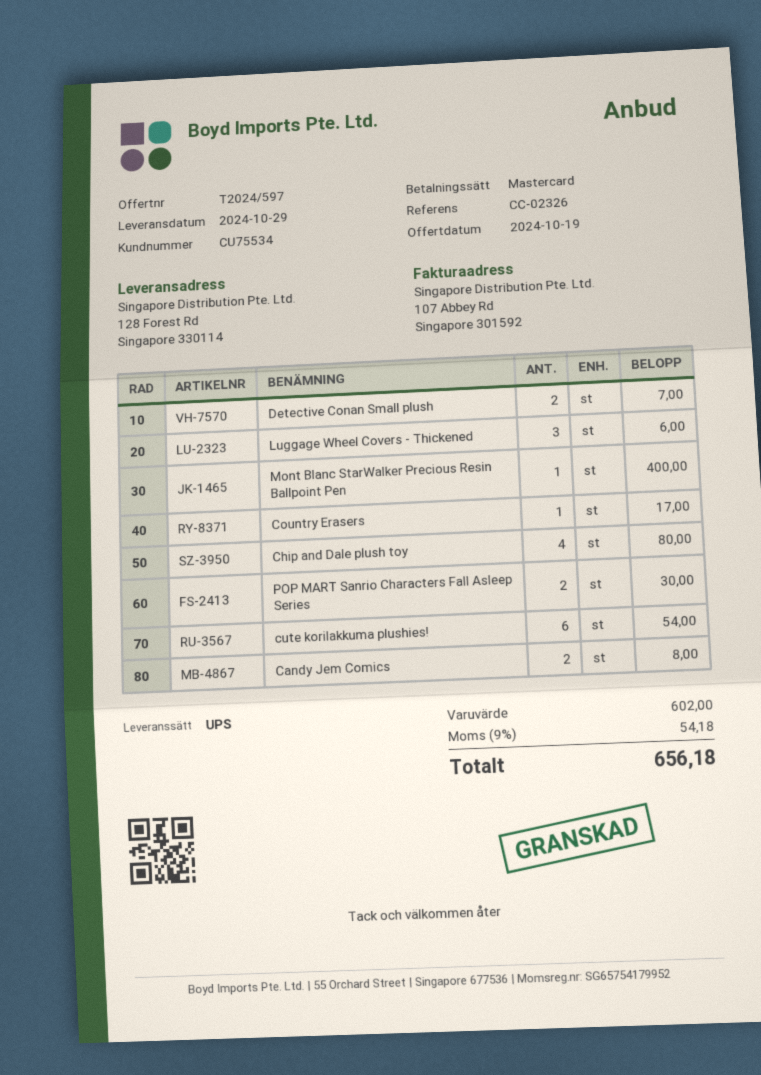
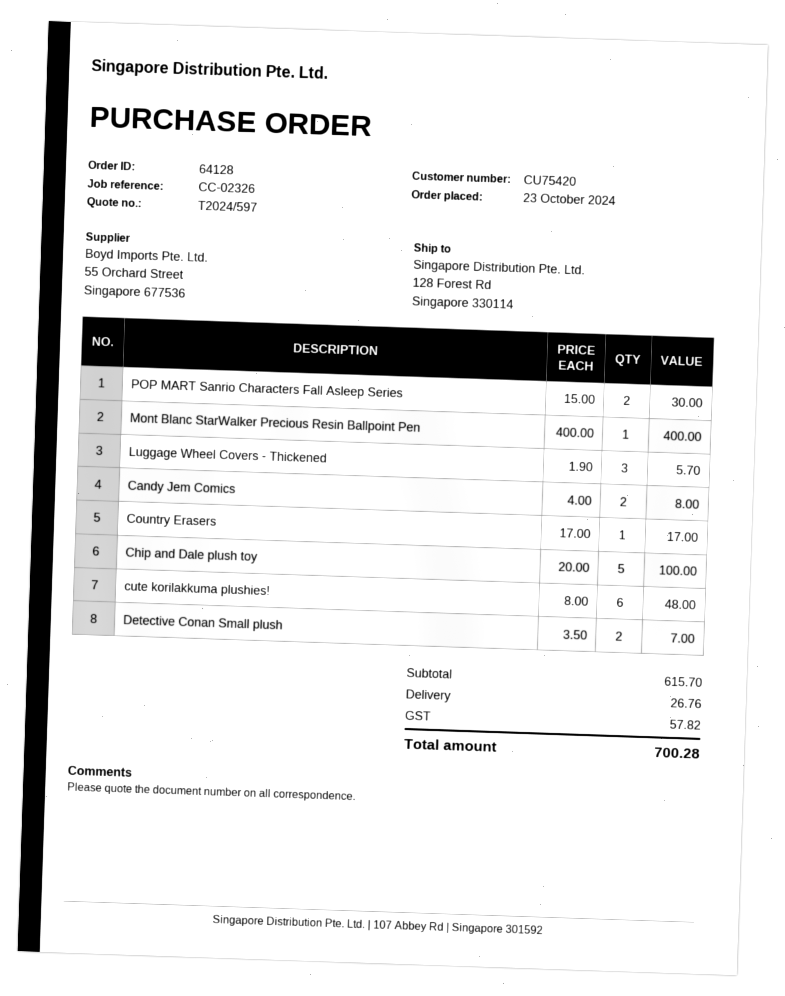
customer number: CU75534 -> CU75420
Luggage Wheel Covers - Thickened: 3 for 6.00 -> 3 for 5.70
Chip and Dale plush toy: 4 for 80.00 -> 5 for 100.00
cute korilakkuma plushies!: 6 for 54.00 -> 6 for 48.00
subtotal: 602.00 -> 615.70
shipping: none -> 26.76
tax: 54.18 -> 57.82
total: 656.18 -> 700.28

